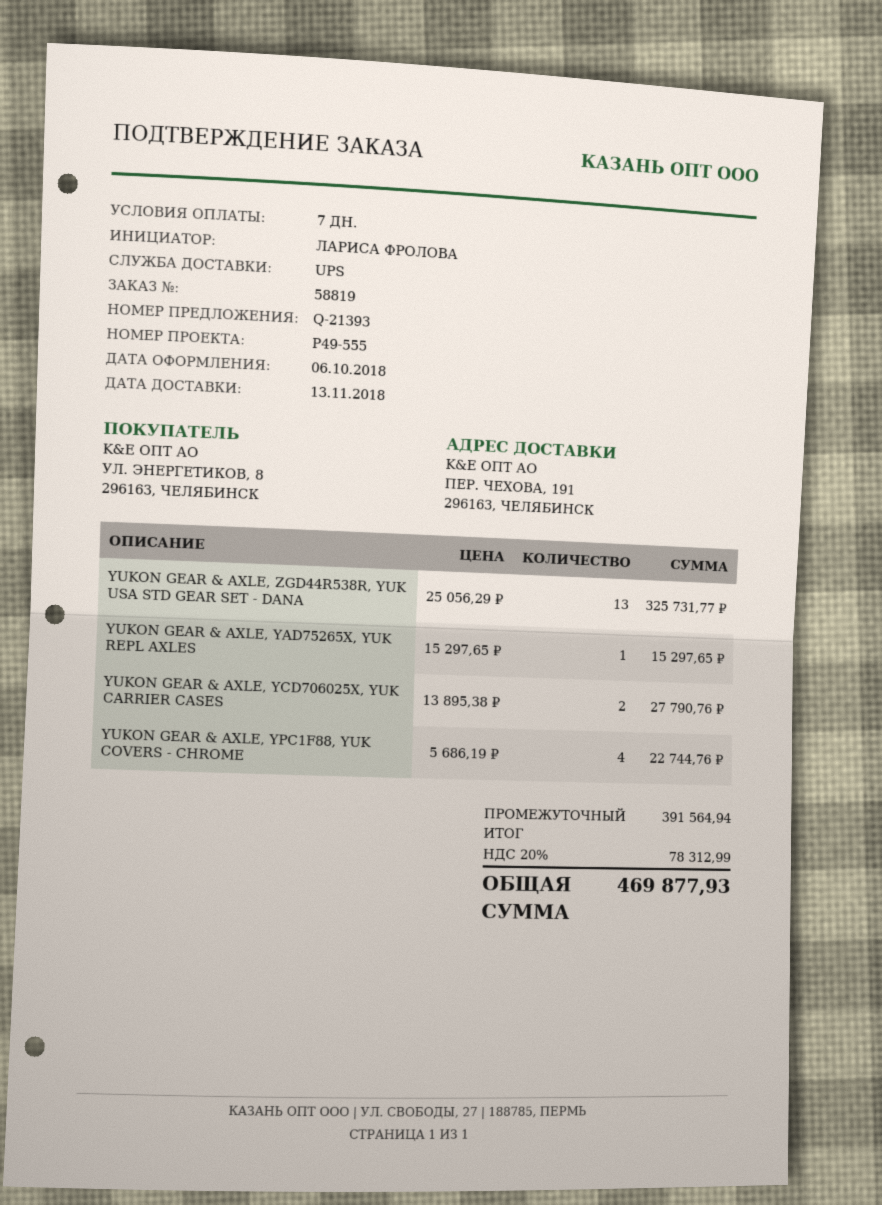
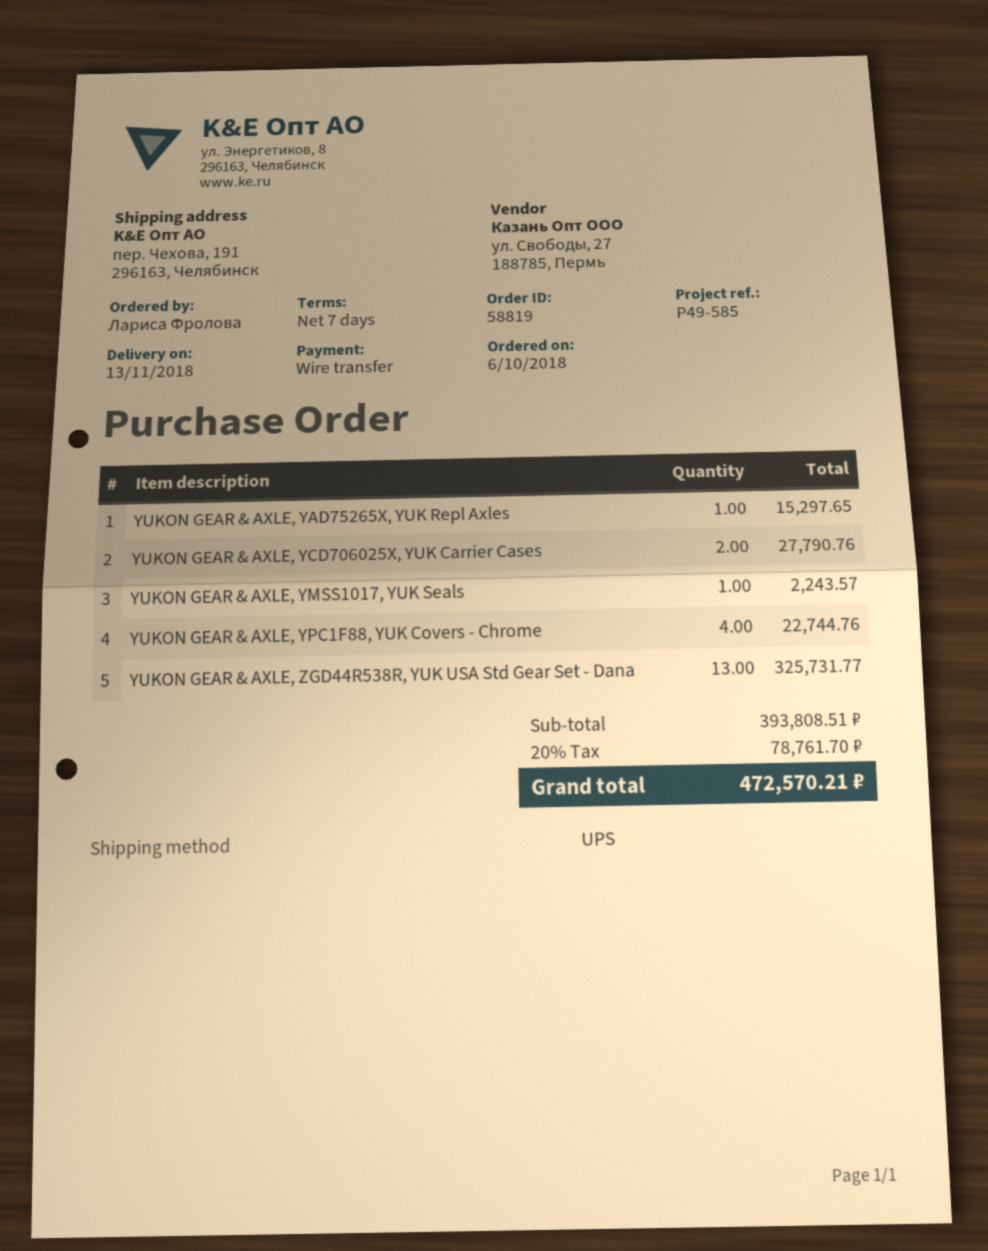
reference: P49-555 -> P49-585
YUKON GEAR & AXLE, YMSS1017, YUK Seals: none -> 1 for 2243.57
subtotal: 391564.94 -> 393808.51
tax: 20% = 78312.99 -> 20% = 78761.70
total: 469877.93 -> 472570.21

